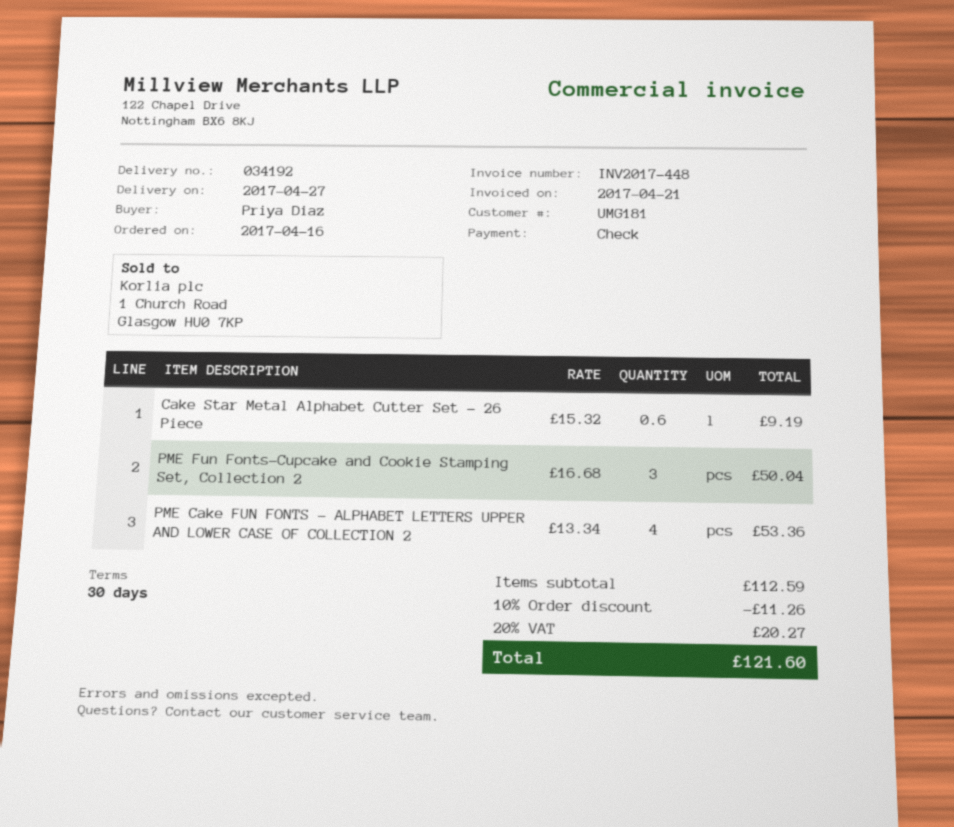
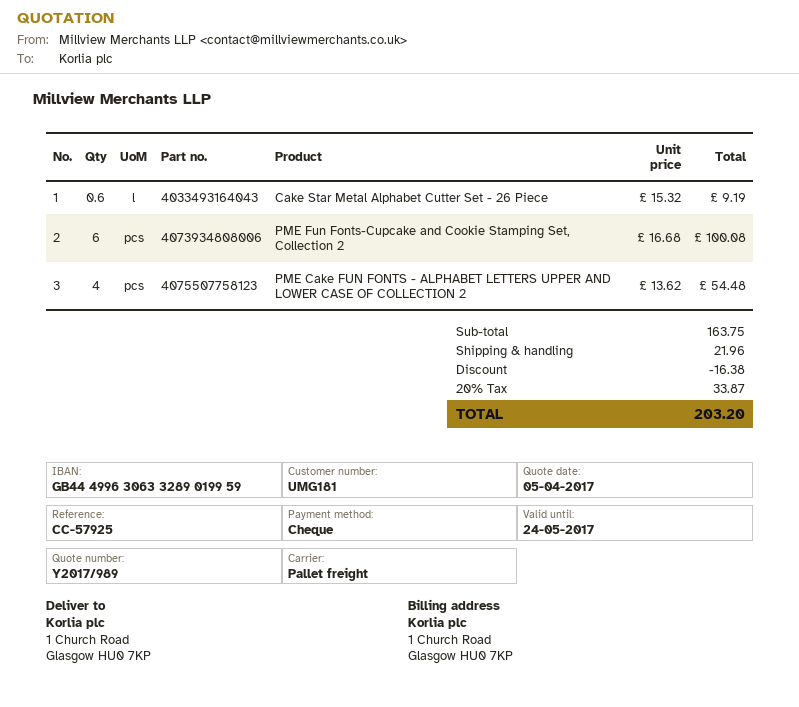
PME Fun Fonts-Cupcake and Cookie Stamping Set, Collection 2: 3 x 16.68 = 50.04 -> 6 x 16.68 = 100.08
PME Cake FUN FONTS - ALPHABET LETTERS UPPER AND LOWER CASE OF COLLECTION 2: 4 x 13.34 = 53.36 -> 4 x 13.62 = 54.48
subtotal: 112.59 -> 163.75
discount: 11.26 -> 16.38
shipping: none -> 21.96
tax: 20% = 20.27 -> 20% = 33.87
total: 121.60 -> 203.20

